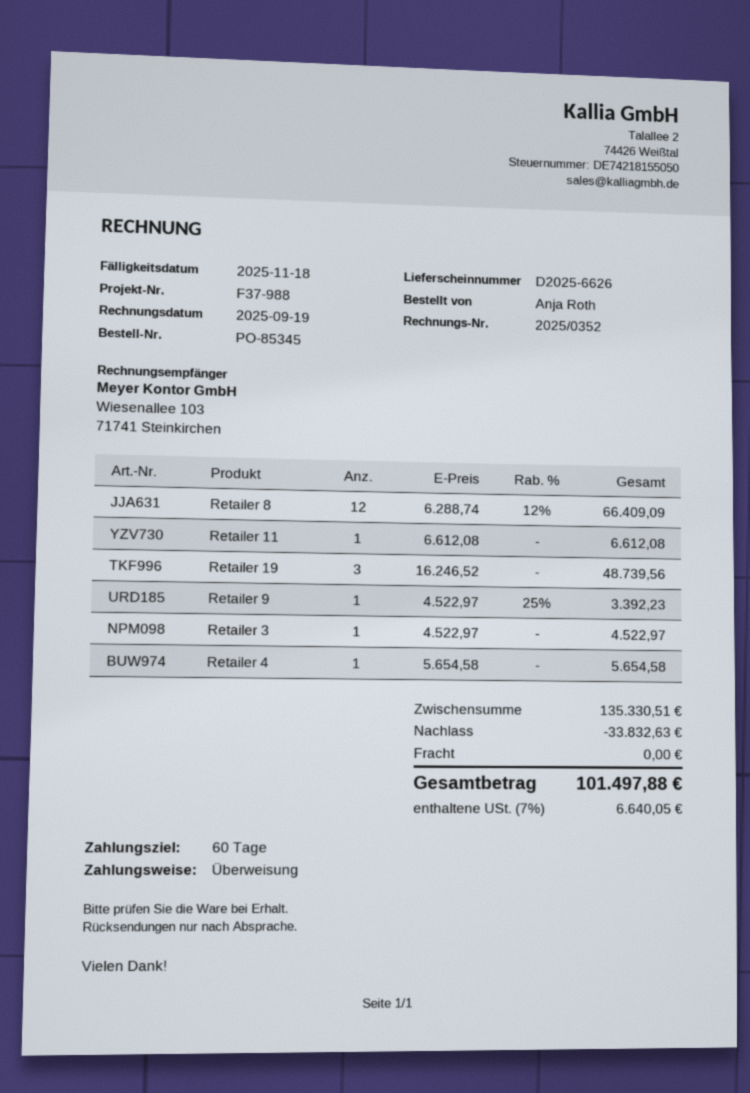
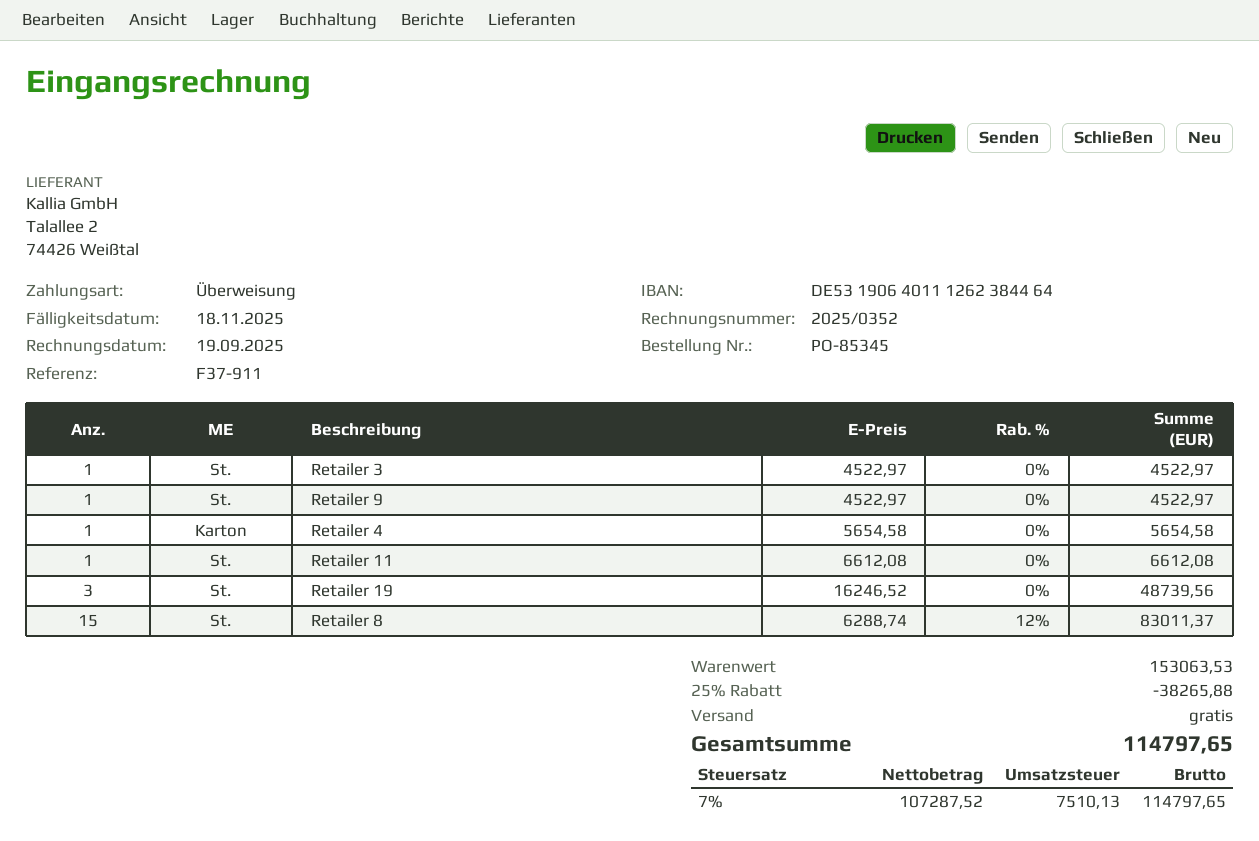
reference: F37-988 -> F37-911
Retailer 8: 12 x 6288.74 - 12% = 66409.09 -> 15 x 6288.74 - 12% = 83011.37
Retailer 9: 1 x 4522.97 - 25% = 3392.23 -> 1 x 4522.97 = 4522.97
subtotal: 135330.51 -> 153063.53
discount: 33832.63 -> 38265.88
tax: 7% = 6640.05 -> 7% = 7510.13
total: 101497.88 -> 114797.65

